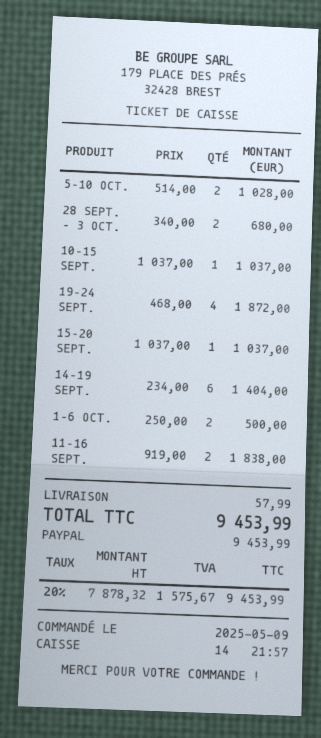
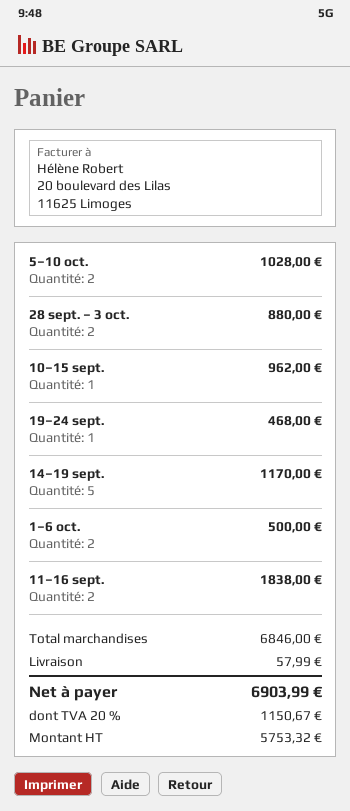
28 SEPT. – 3 OCT.: 2 for 680.00 -> 2 for 880.00
10–15 SEPT.: 1 for 1037.00 -> 1 for 962.00
19–24 SEPT.: 4 for 1872.00 -> 1 for 468.00
15–20 SEPT.: 1 for 1037.00 -> none
14–19 SEPT.: 6 for 1404.00 -> 5 for 1170.00
net: 7878.32 -> 5753.32
tax: 20% = 1575.67 -> 20% = 1150.67
total: 9453.99 -> 6903.99

